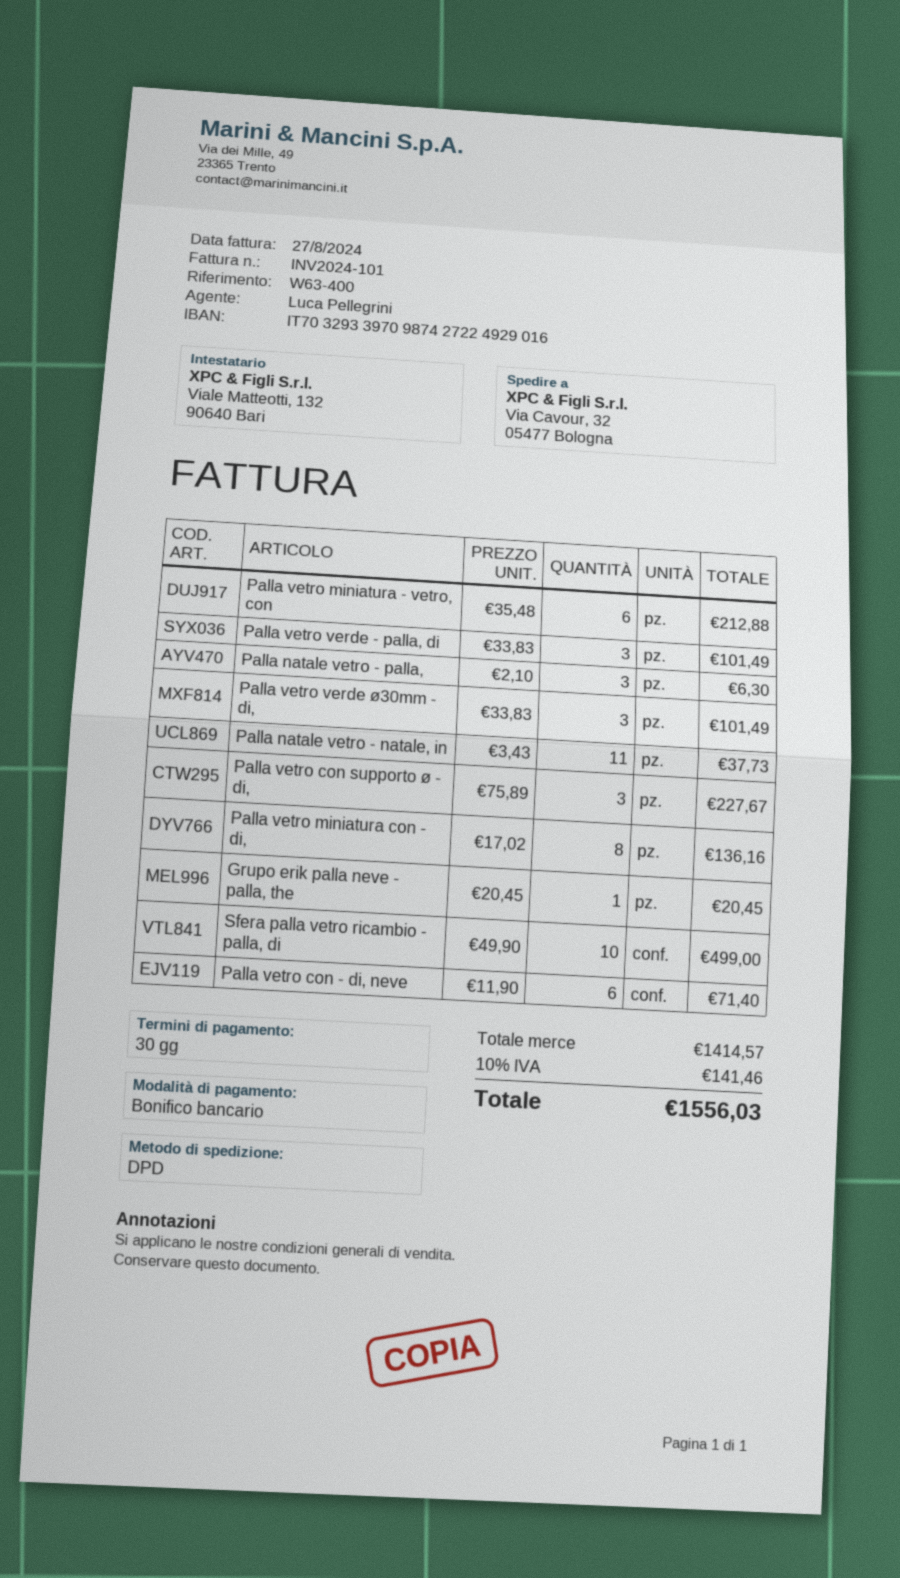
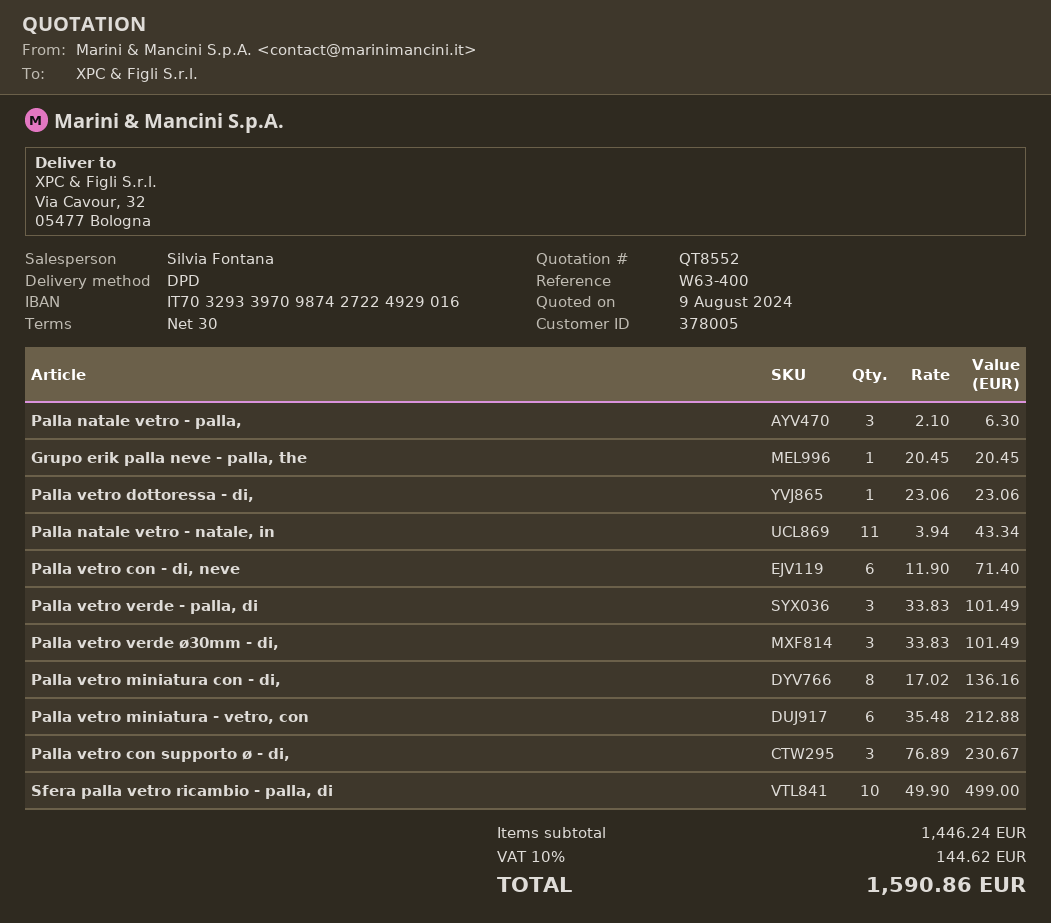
sales rep: Luca Pellegrini -> Silvia Fontana
Palla natale vetro - natale, in: 11 x 3.43 = 37.73 -> 11 x 3.94 = 43.34
Palla vetro con supporto ø - di,: 3 x 75.89 = 227.67 -> 3 x 76.89 = 230.67
Palla vetro dottoressa - di,: none -> 1 x 23.06 = 23.06
subtotal: 1414.57 -> 1446.24
tax: 10% = 141.46 -> 10% = 144.62
total: 1556.03 -> 1590.86

